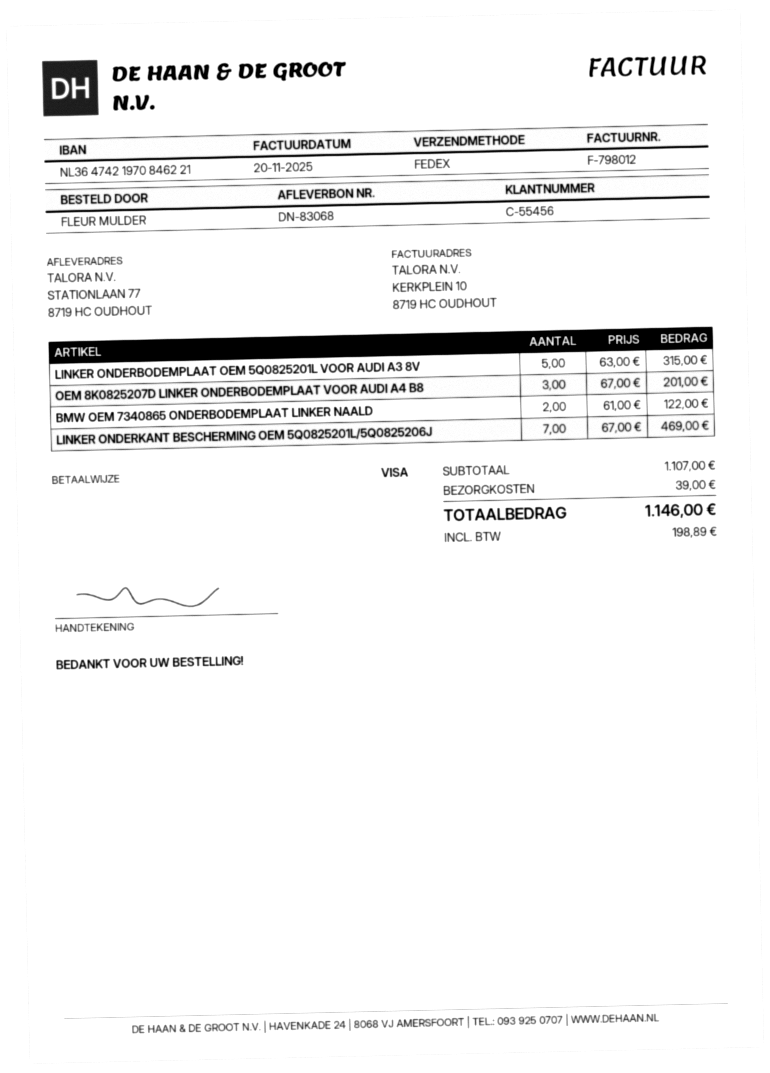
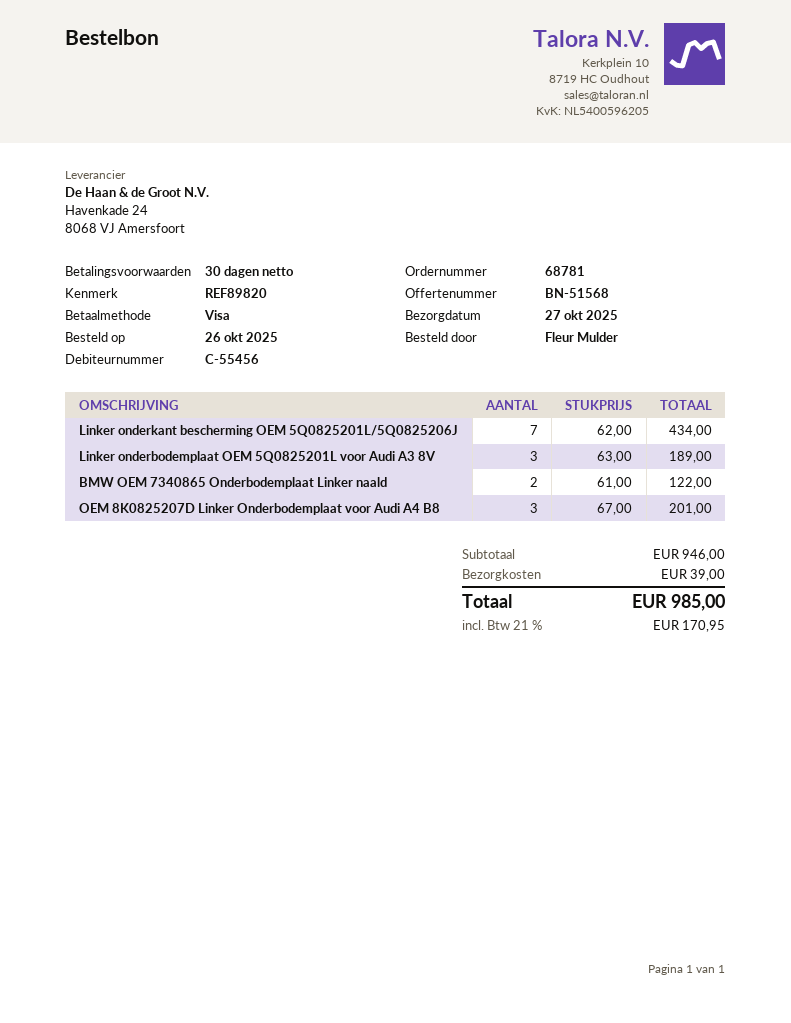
LINKER ONDERBODEMPLAAT OEM 5Q0825201L VOOR AUDI A3 8V: 5 x 63.00 = 315.00 -> 3 x 63.00 = 189.00
LINKER ONDERKANT BESCHERMING OEM 5Q0825201L/5Q0825206J: 7 x 67.00 = 469.00 -> 7 x 62.00 = 434.00
subtotal: 1107.00 -> 946.00
tax: 198.89 -> 170.95
total: 1146.00 -> 985.00

